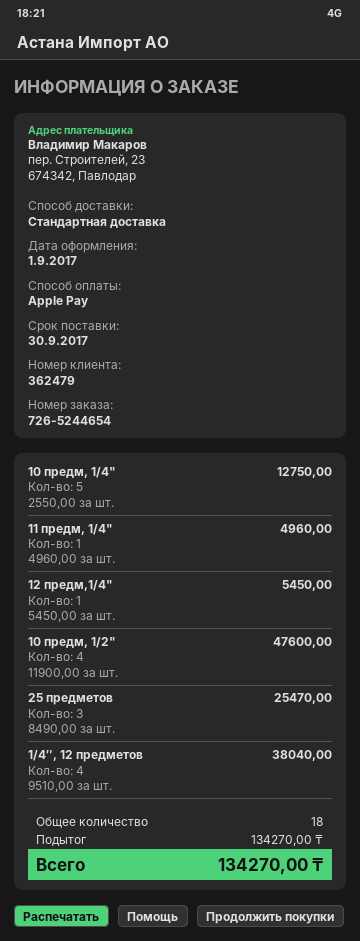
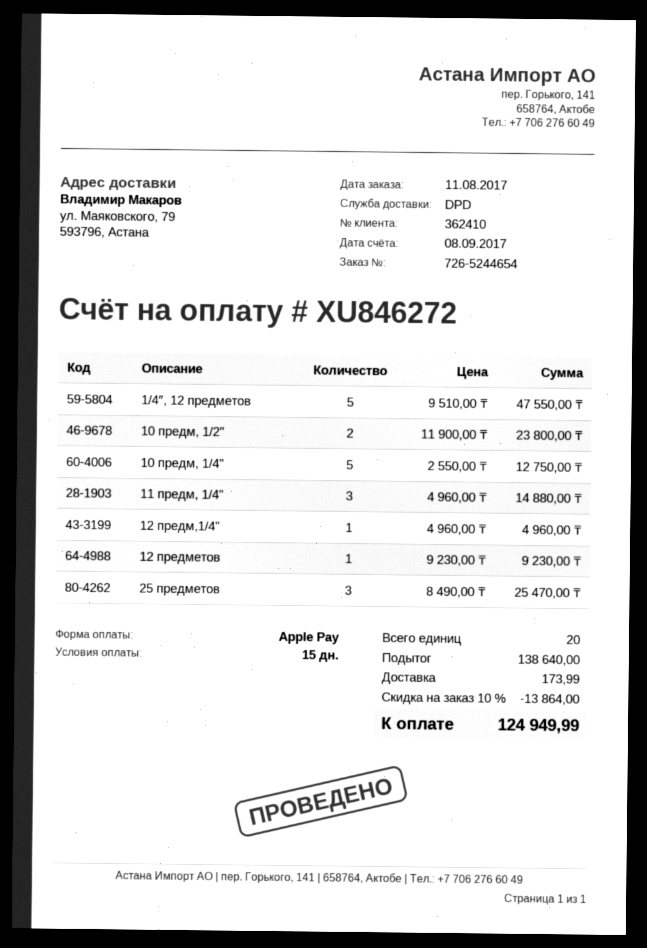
order date: 2017-09-01 -> 2017-08-11
customer number: 362479 -> 362410
shipping method: standard -> DPD
11 предм, 1/4": 1 x 4960.00 = 4960.00 -> 3 x 4960.00 = 14880.00
12 предм,1/4": 1 x 5450.00 = 5450.00 -> 1 x 4960.00 = 4960.00
10 предм, 1/2": 4 x 11900.00 = 47600.00 -> 2 x 11900.00 = 23800.00
1/4″, 12 предметов: 4 x 9510.00 = 38040.00 -> 5 x 9510.00 = 47550.00
12 предметов: none -> 1 x 9230.00 = 9230.00
total quantity: 18 -> 20
subtotal: 134270.00 -> 138640.00
discount: none -> 10% = 13864.00
shipping: none -> 173.99
total: 134270.00 -> 124949.99

